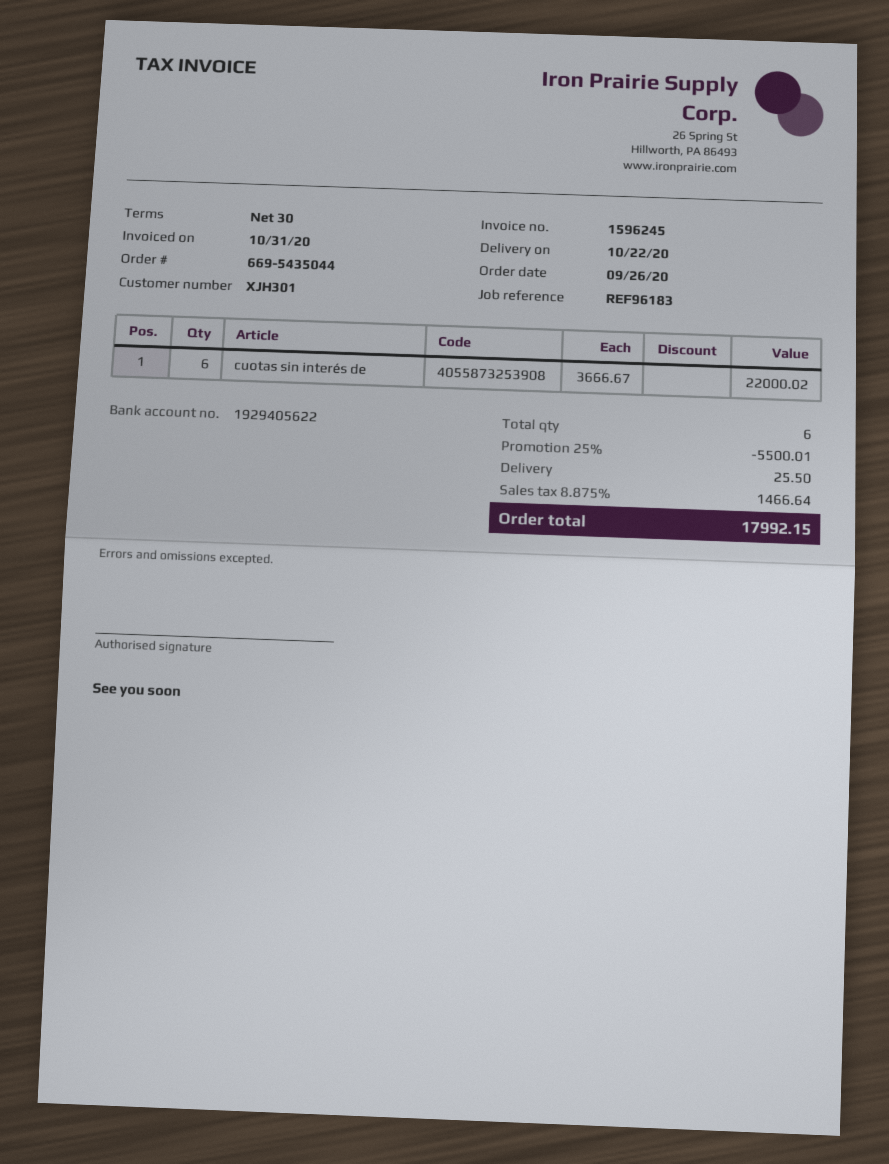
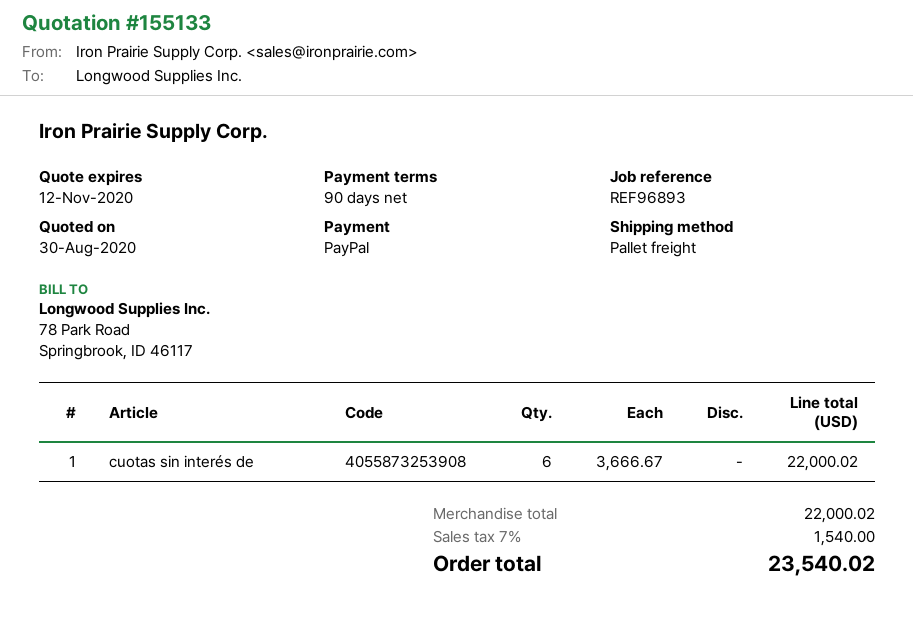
payment terms: 30 days -> 90 days
reference: REF96183 -> REF96893
discount: 25% = 5500.01 -> none
shipping: 25.50 -> none
tax: 8.875% = 1466.64 -> 7% = 1540.00
total: 17992.15 -> 23540.02

